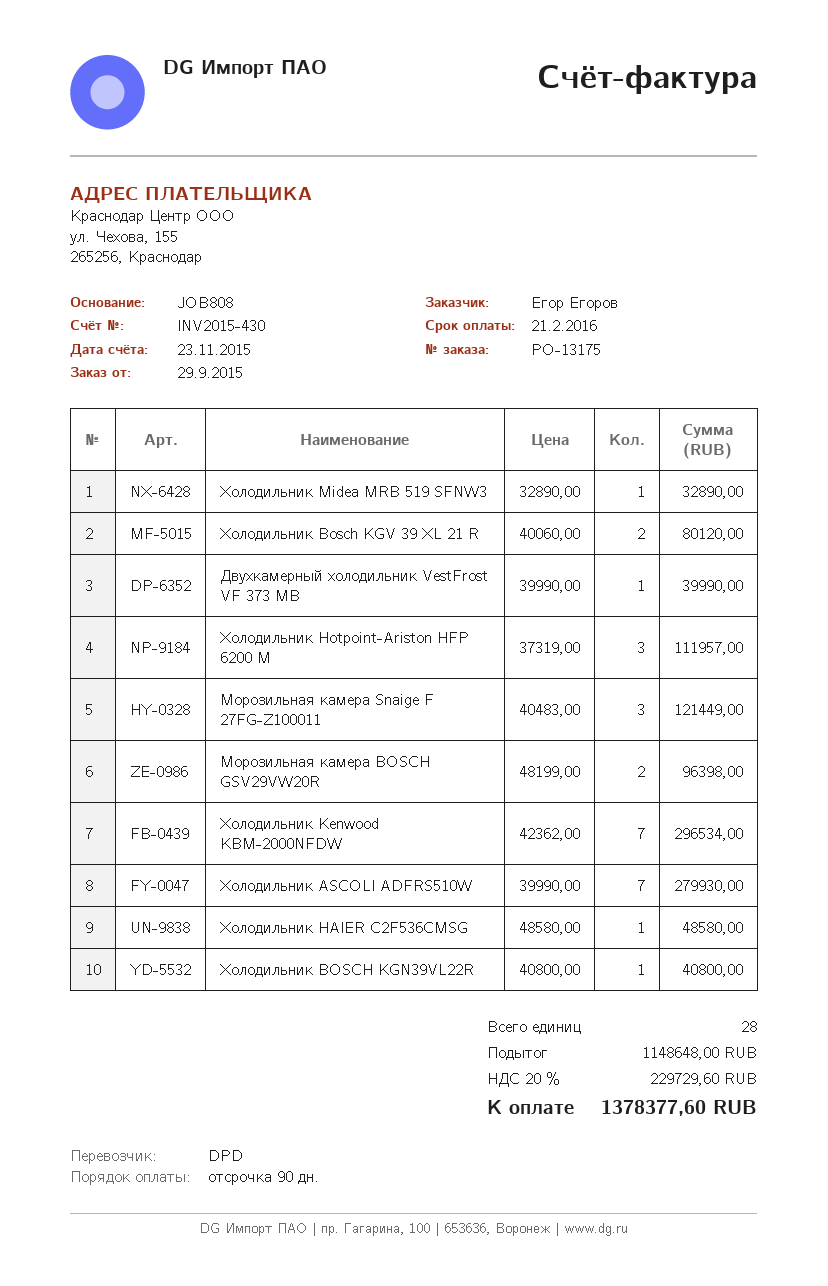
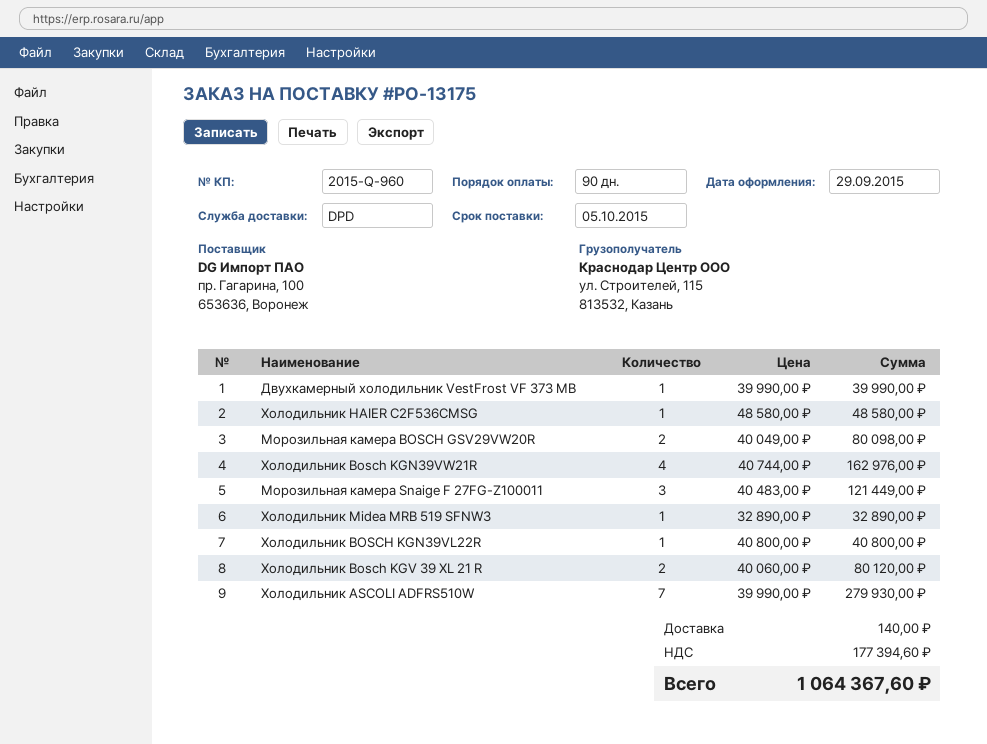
Холодильник Hotpoint-Ariston HFP 6200 M: 3 x 37319.00 = 111957.00 -> none
Морозильная камера BOSCH GSV29VW20R: 2 x 48199.00 = 96398.00 -> 2 x 40049.00 = 80098.00
Холодильник Kenwood KBM-2000NFDW: 7 x 42362.00 = 296534.00 -> none
Холодильник Bosch KGN39VW21R: none -> 4 x 40744.00 = 162976.00
shipping: none -> 140.00
tax: 229729.60 -> 177394.60
total: 1378377.60 -> 1064367.60

